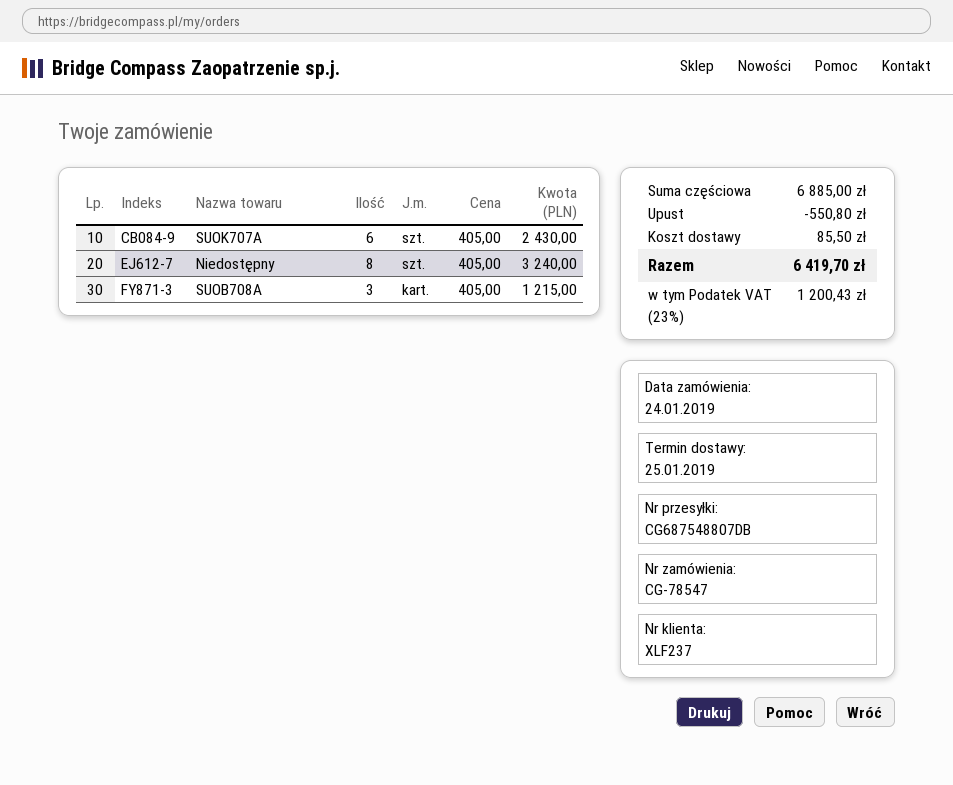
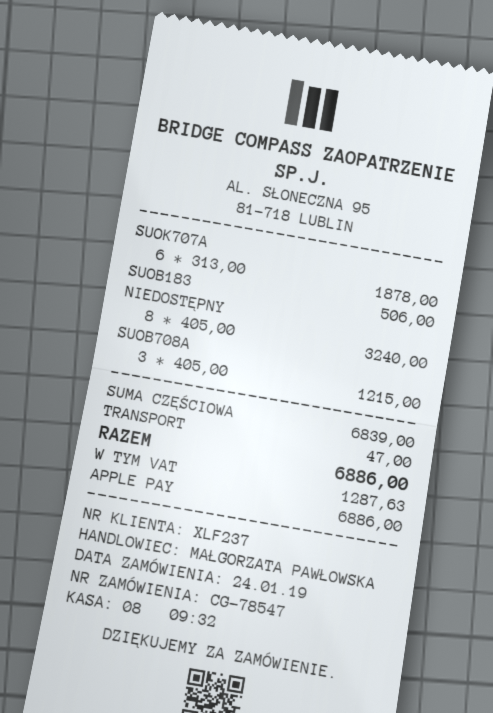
SUOK707A: 6 x 405.00 = 2430.00 -> 6 x 313.00 = 1878.00
SUOB183: none -> 1 x 506.00 = 506.00
subtotal: 6885.00 -> 6839.00
discount: 550.80 -> none
shipping: 85.50 -> 47.00
tax: 1200.43 -> 1287.63
total: 6419.70 -> 6886.00

